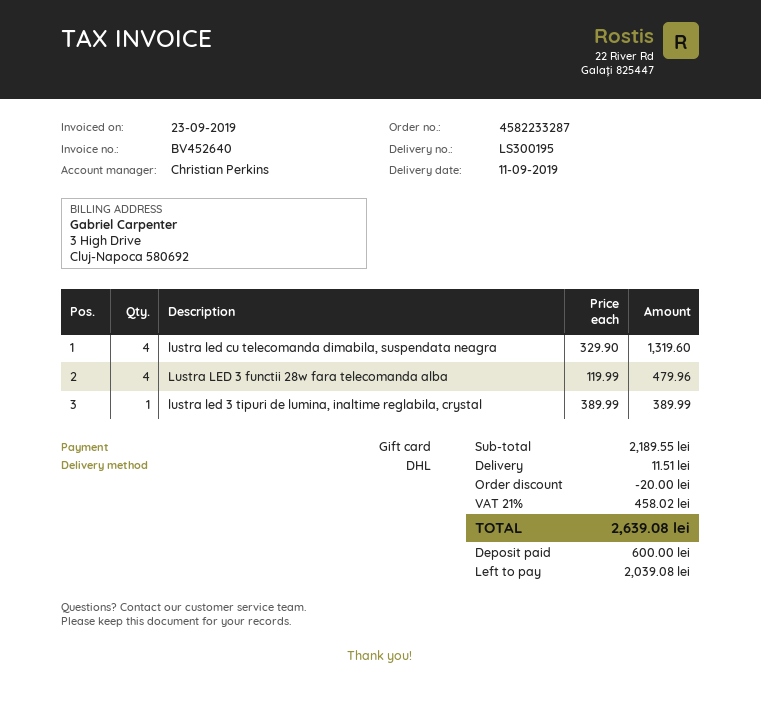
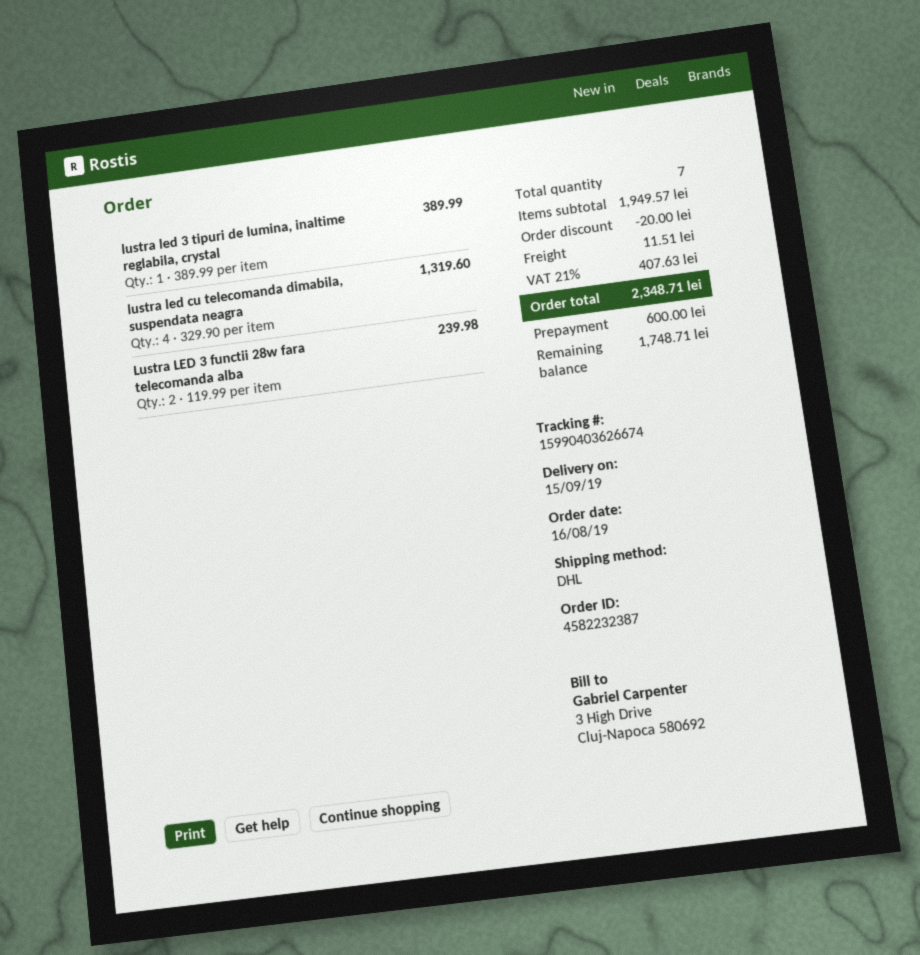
order number: 4582233287 -> 4582232387
delivery date: 2019-09-11 -> 2019-09-15
Lustra LED 3 functii 28w fara telecomanda alba: 4 x 119.99 = 479.96 -> 2 x 119.99 = 239.98
subtotal: 2189.55 -> 1949.57
tax: 21% = 458.02 -> 21% = 407.63
total: 2639.08 -> 2348.71
balance: 2039.08 -> 1748.71

